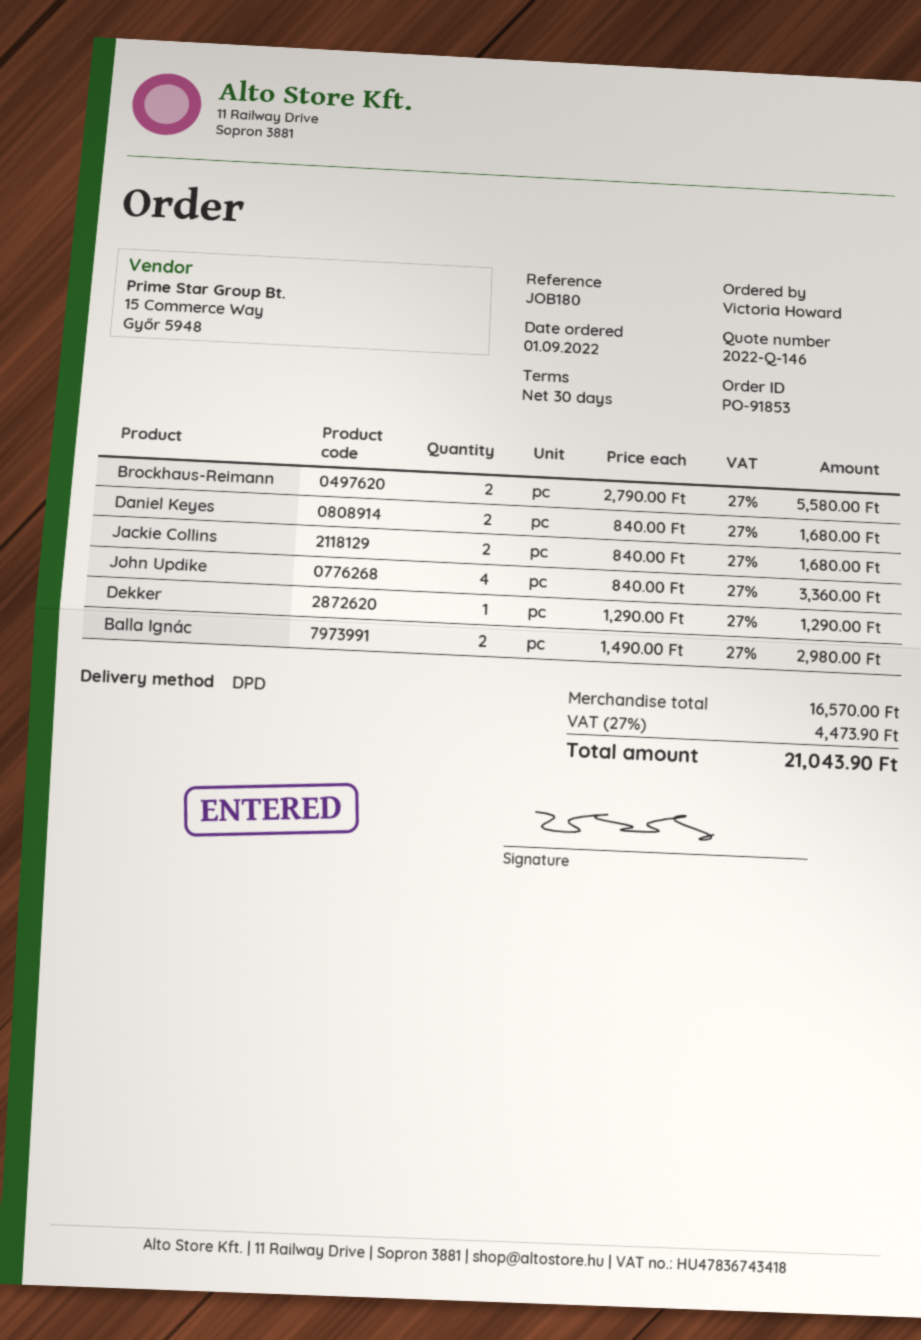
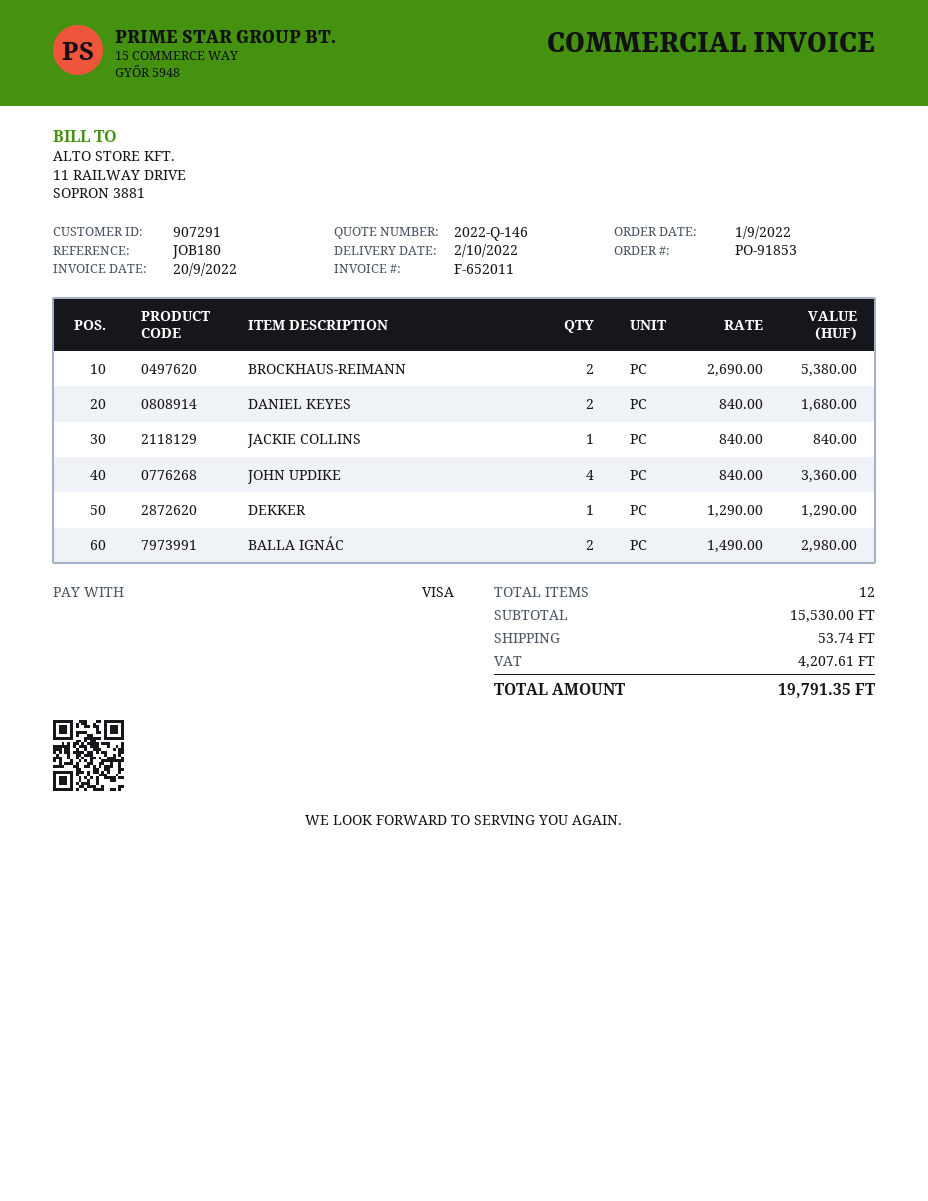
Brockhaus-Reimann: 2 x 2790.00 = 5580.00 -> 2 x 2690.00 = 5380.00
Jackie Collins: 2 x 840.00 = 1680.00 -> 1 x 840.00 = 840.00
subtotal: 16570.00 -> 15530.00
shipping: none -> 53.74
tax: 4473.90 -> 4207.61
total: 21043.90 -> 19791.35

